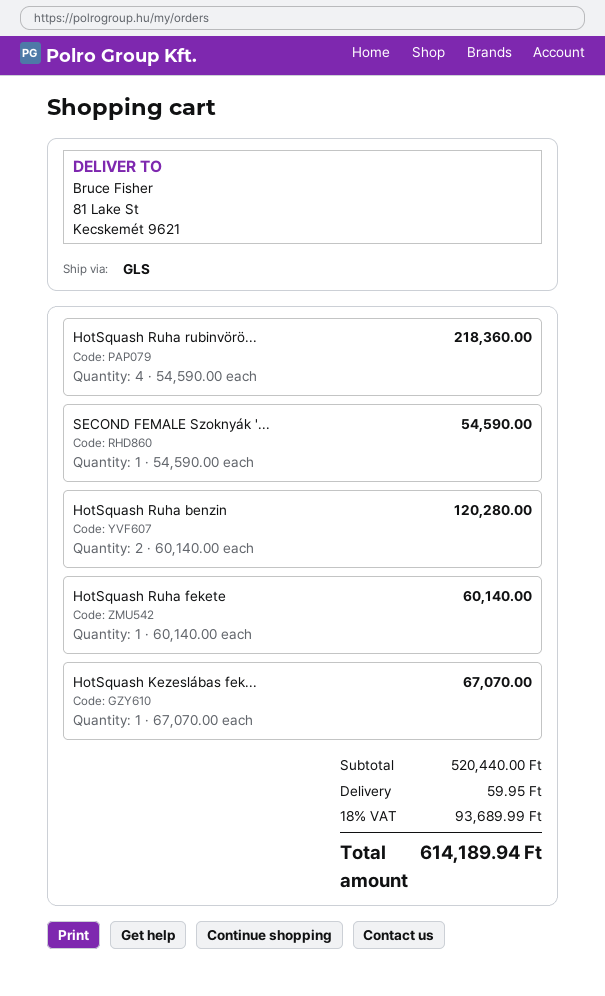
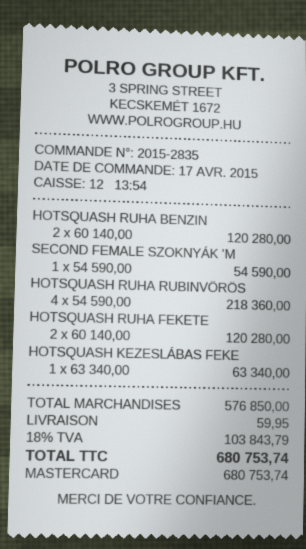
HotSquash Ruha fekete: 1 x 60140.00 = 60140.00 -> 2 x 60140.00 = 120280.00
HotSquash Kezeslábas fek...: 1 x 67070.00 = 67070.00 -> 1 x 63340.00 = 63340.00
subtotal: 520440.00 -> 576850.00
tax: 18% = 93689.99 -> 18% = 103843.79
total: 614189.94 -> 680753.74

